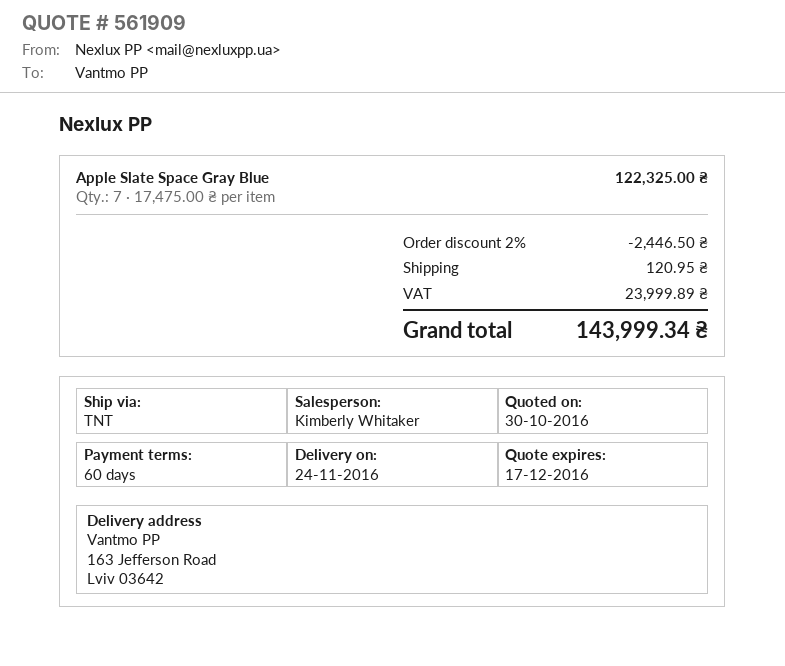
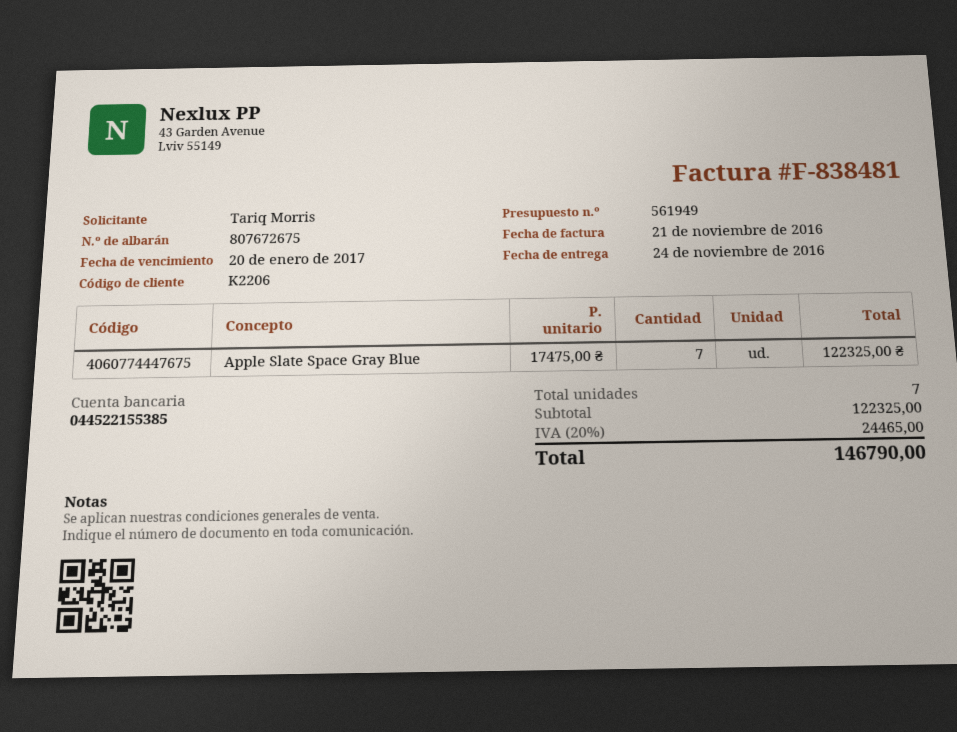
quote number: 561909 -> 561949
discount: 2% = 2446.50 -> none
shipping: 120.95 -> none
tax: 23999.89 -> 24465.00
total: 143999.34 -> 146790.00

